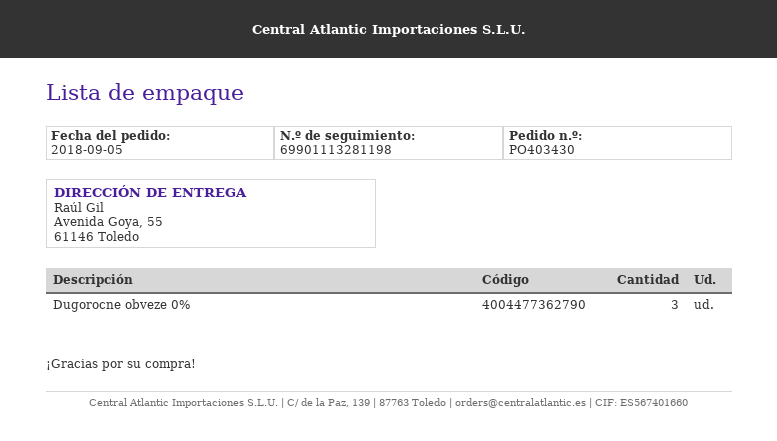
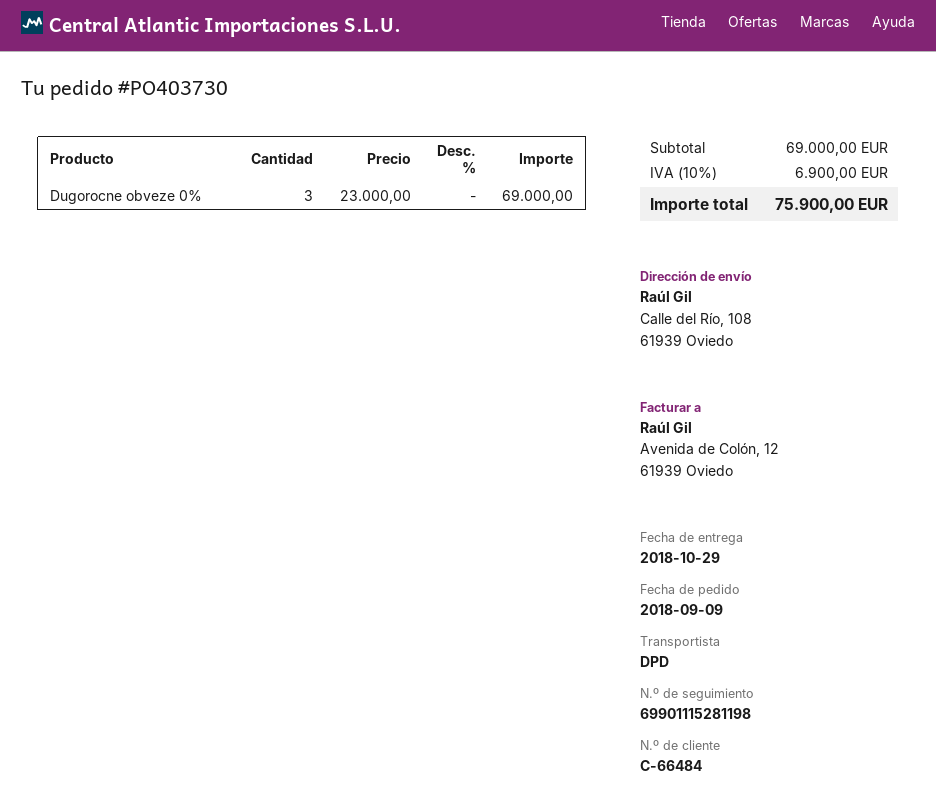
order number: PO403430 -> PO403730
order date: 2018-09-05 -> 2018-09-09
tracking number: 69901113281198 -> 69901115281198
ship to: Avenida Goya, 55, 61146 Toledo -> Calle del Río, 108, 61939 Oviedo

